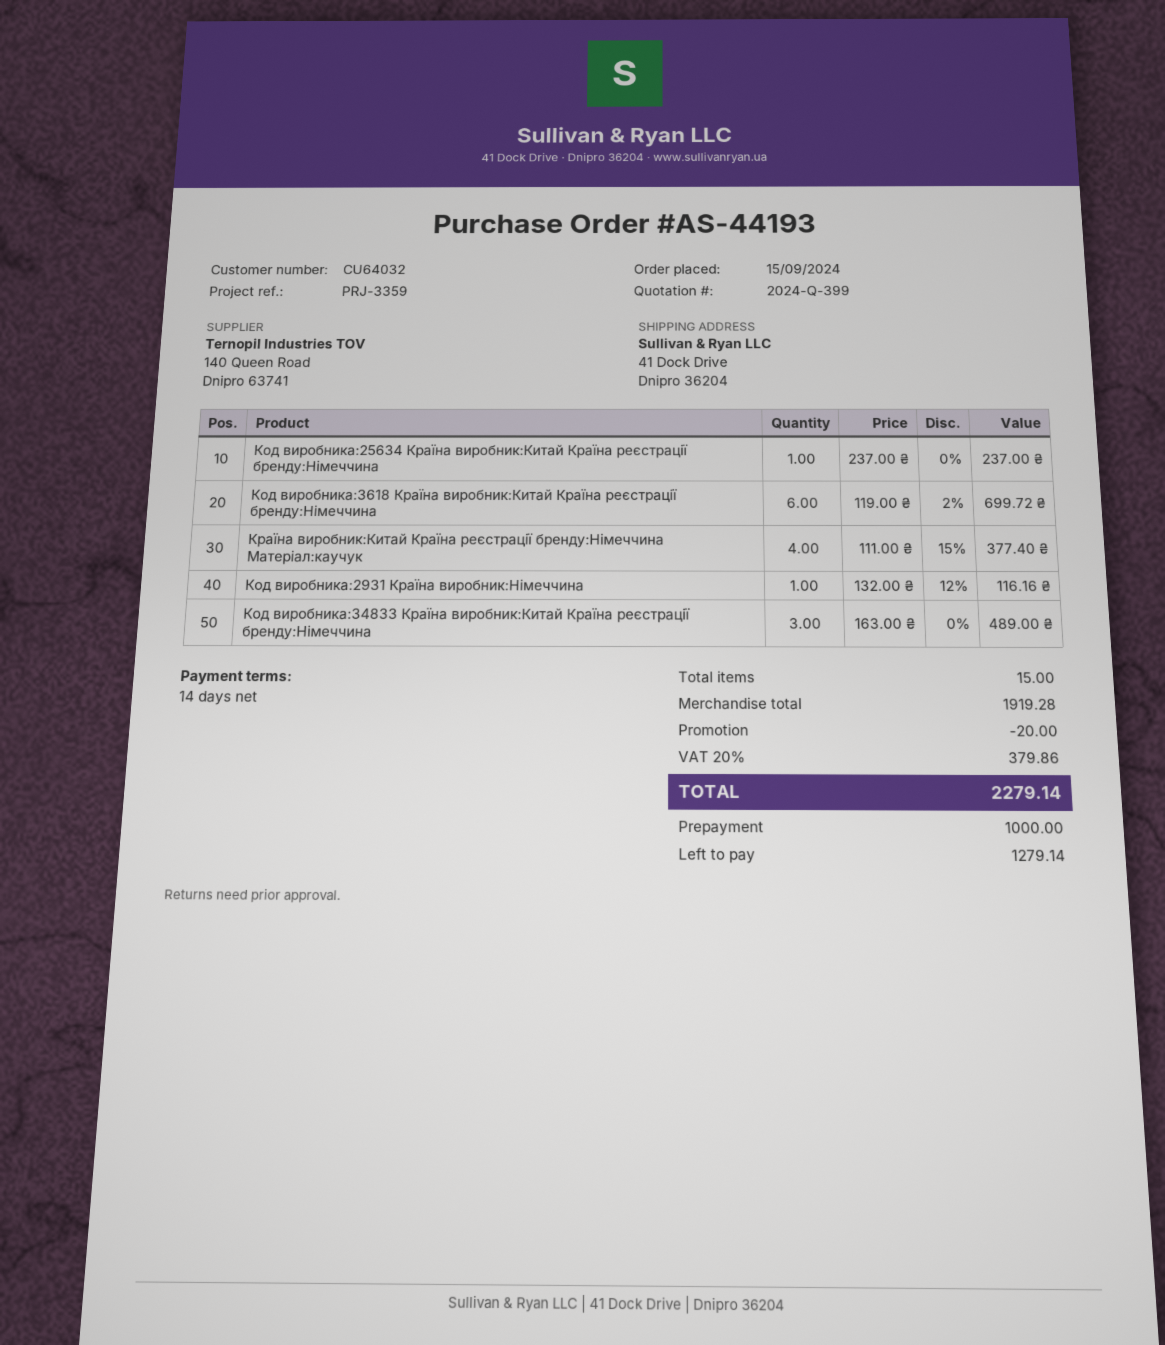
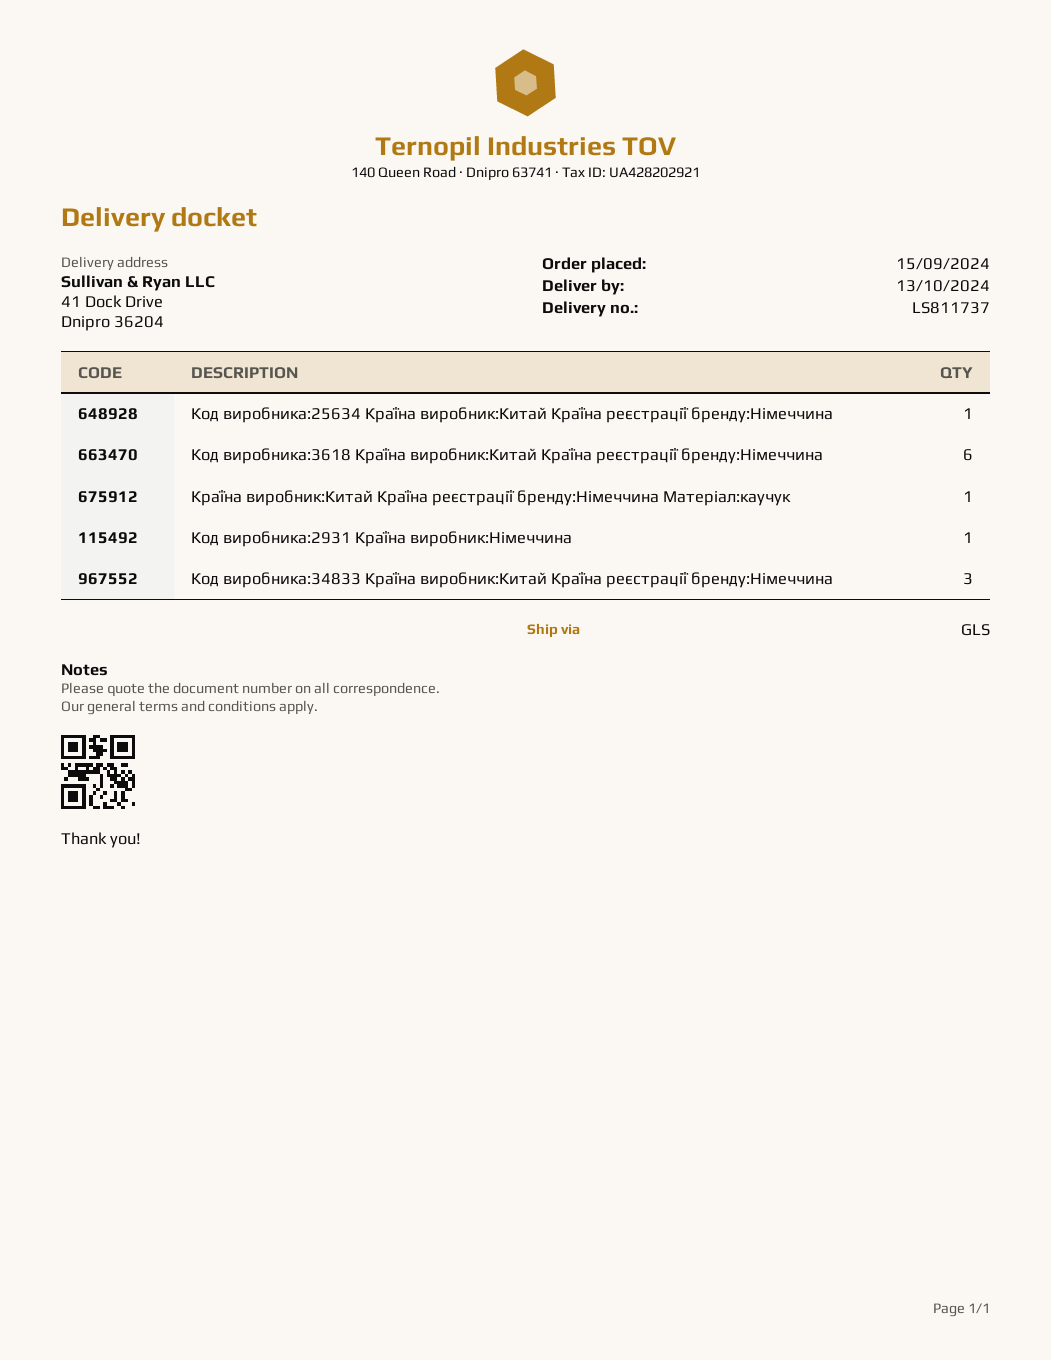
Країна виробник:Китай Країна реєстрації бренду:Німеччина Матеріал:каучук: 4 -> 1

